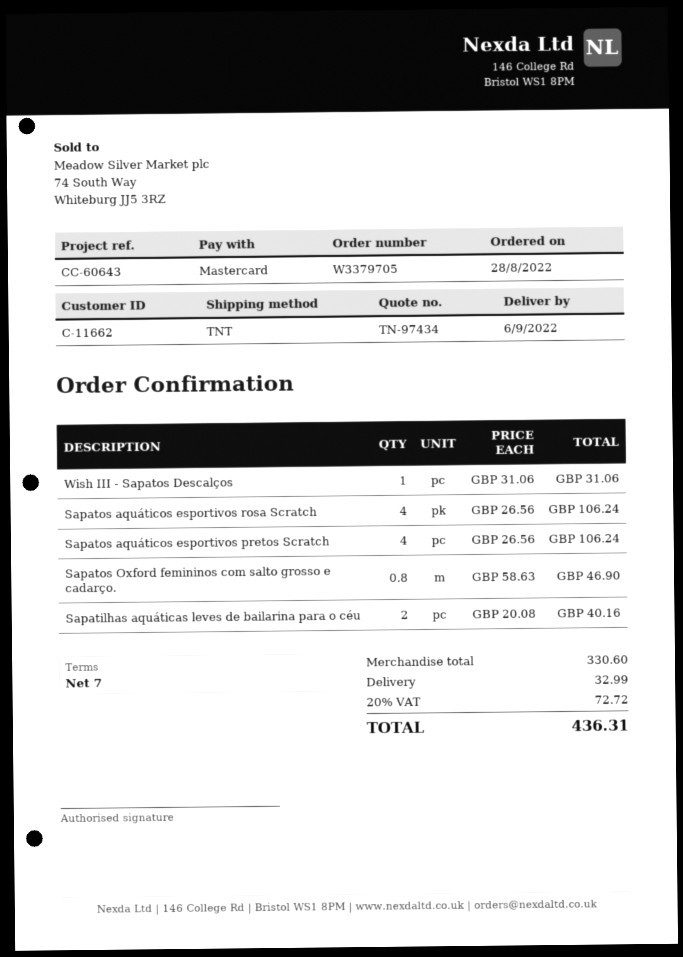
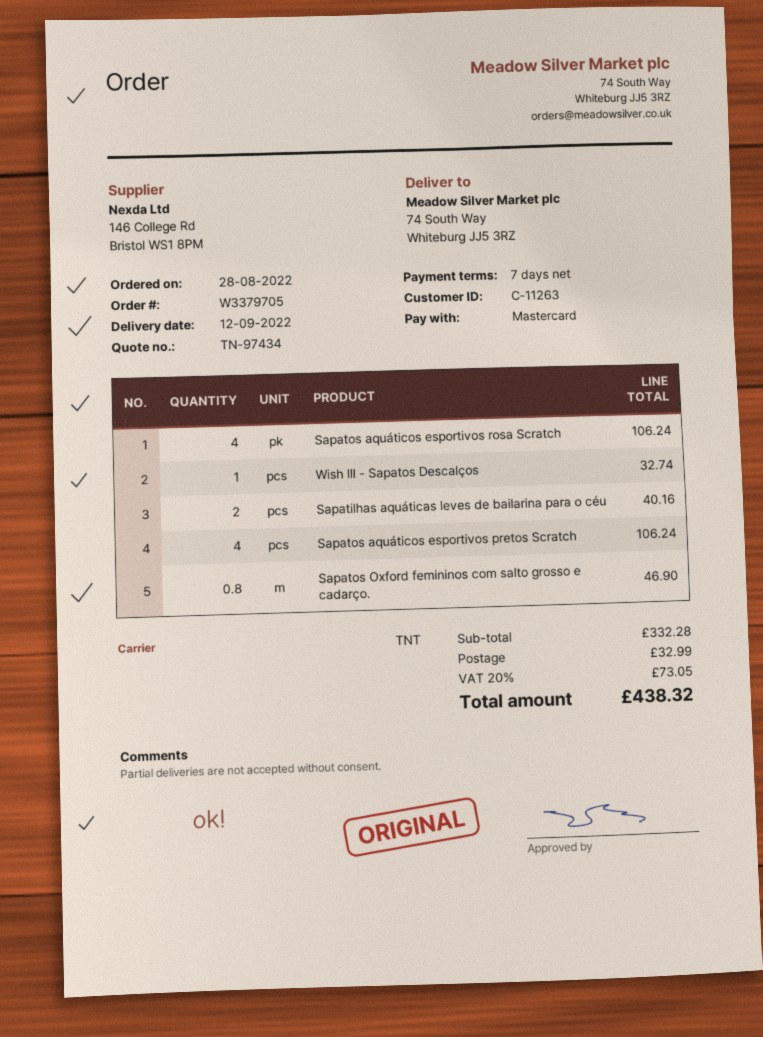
delivery date: 2022-09-06 -> 2022-09-12
customer number: C-11662 -> C-11263
Wish III - Sapatos Descalços: 1 for 31.06 -> 1 for 32.74
subtotal: 330.60 -> 332.28
tax: 20% = 72.72 -> 20% = 73.05
total: 436.31 -> 438.32

